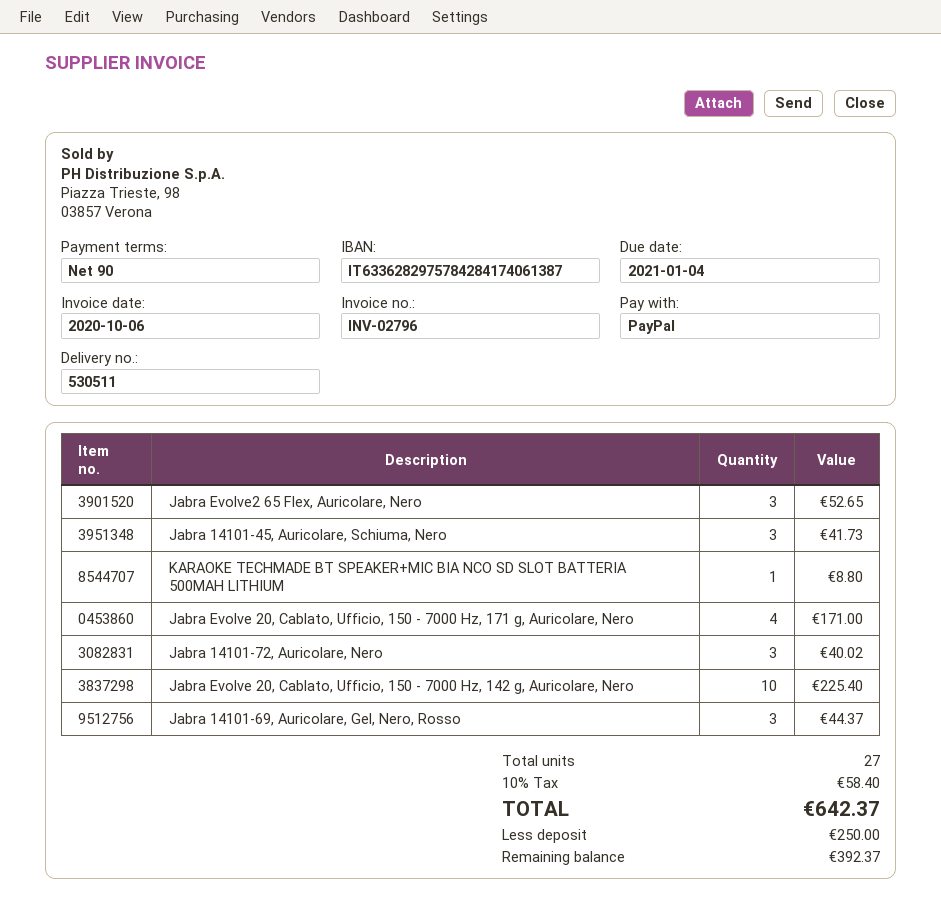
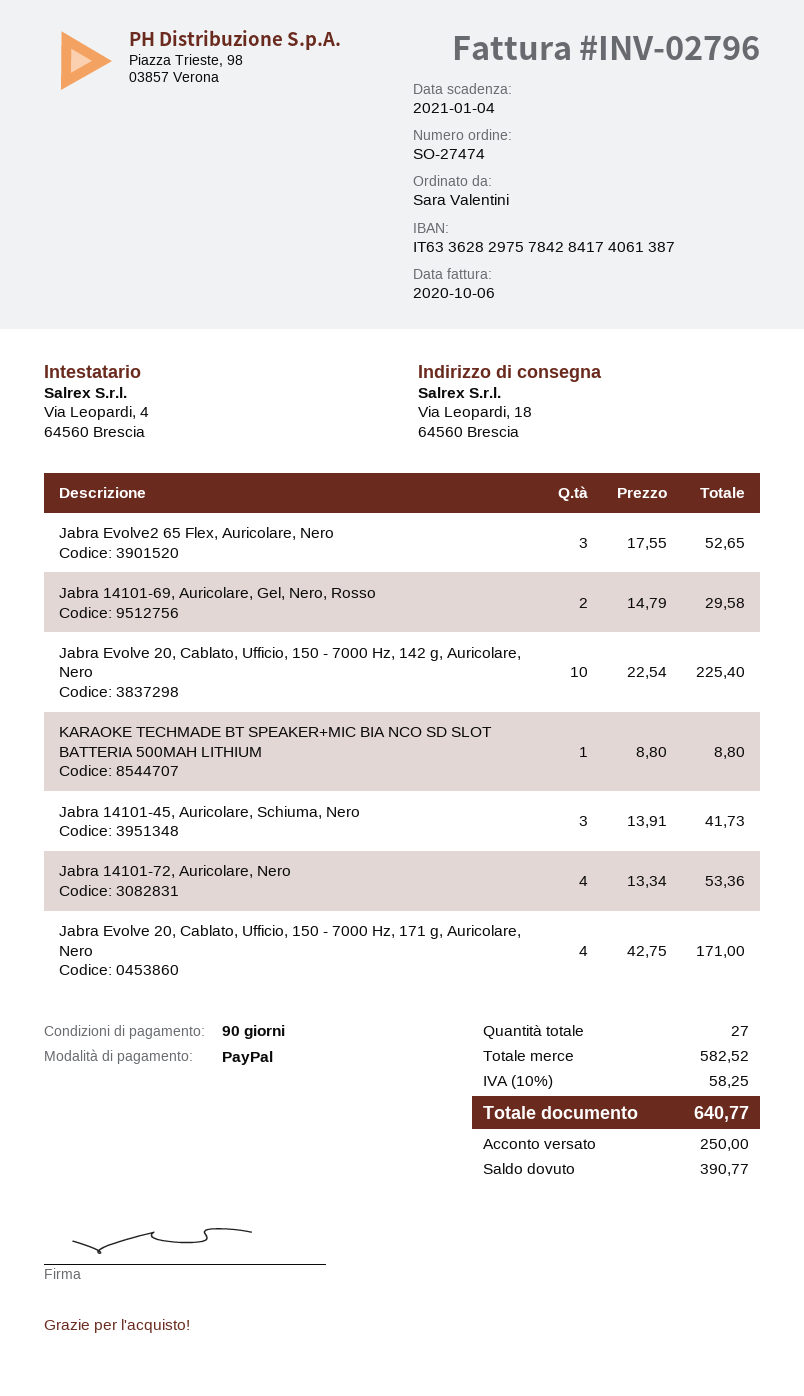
Jabra 14101-72, Auricolare, Nero: 3 for 40.02 -> 4 for 53.36
Jabra 14101-69, Auricolare, Gel, Nero, Rosso: 3 for 44.37 -> 2 for 29.58
tax: 10% = 58.40 -> 10% = 58.25
total: 642.37 -> 640.77
balance: 392.37 -> 390.77

